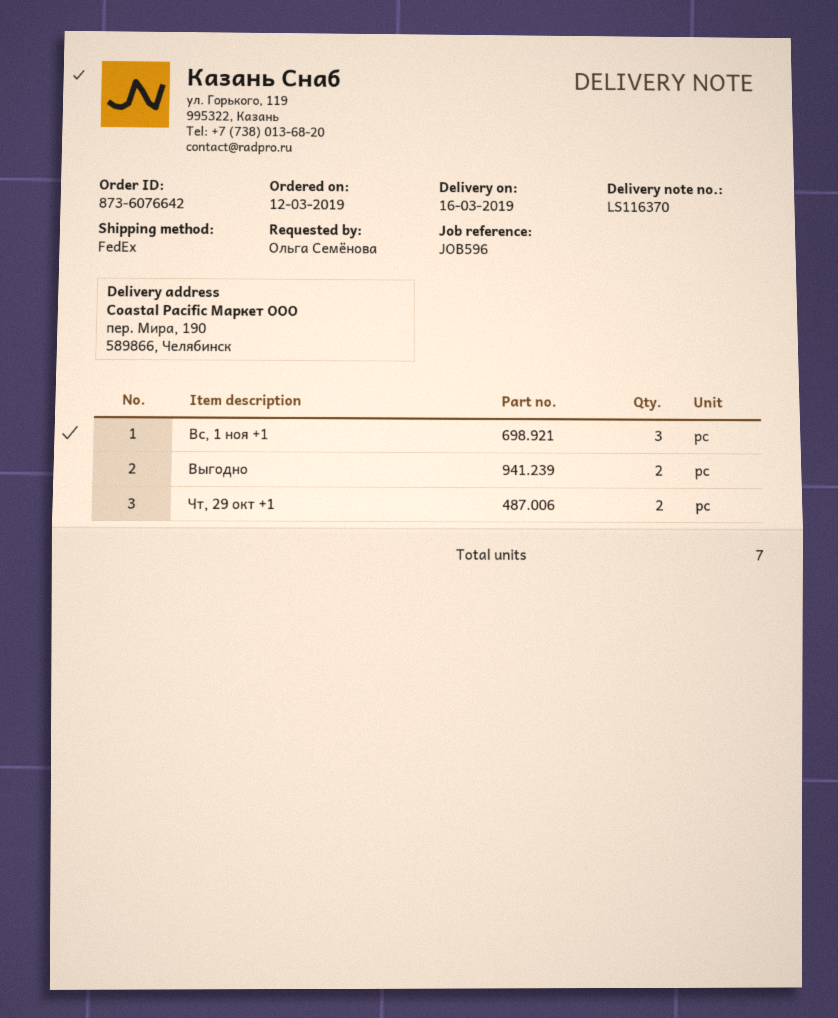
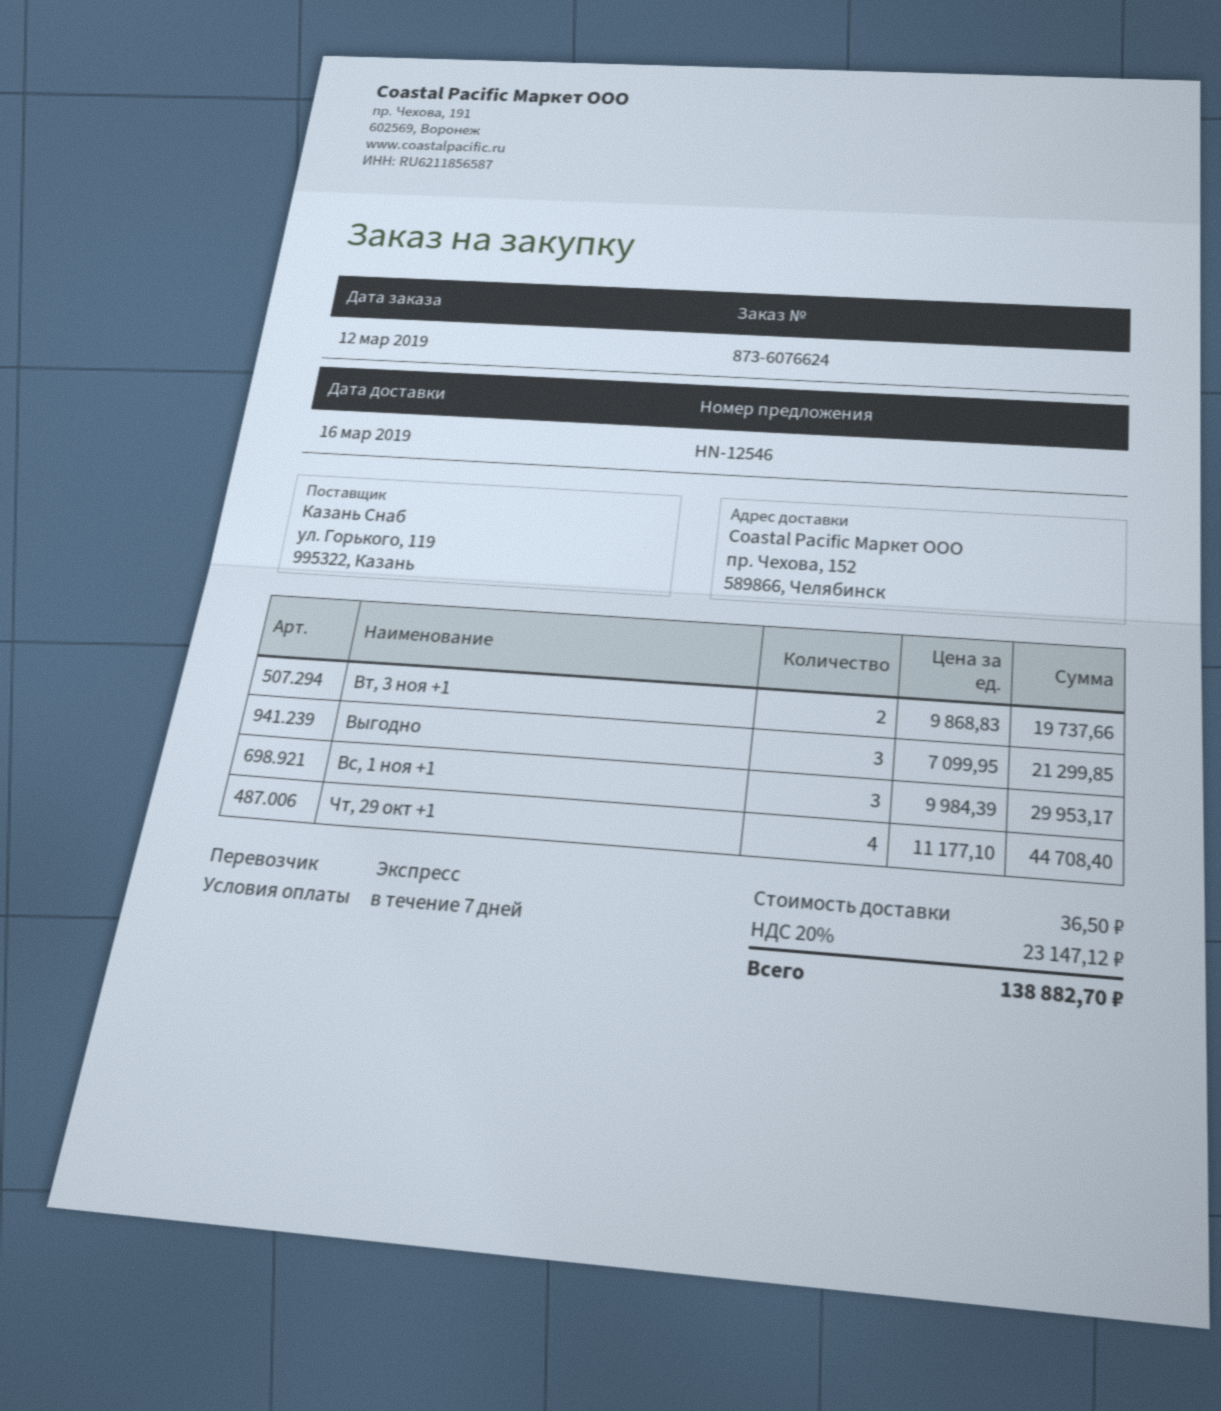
order number: 873-6076642 -> 873-6076624
shipping method: FedEx -> express
ship to: пер. Мира, 190, 589866, Челябинск -> пр. Чехова, 152, 589866, Челябинск
Выгодно: 2 -> 3
Чт, 29 окт +1: 2 -> 4
Вт, 3 ноя +1: none -> 2

